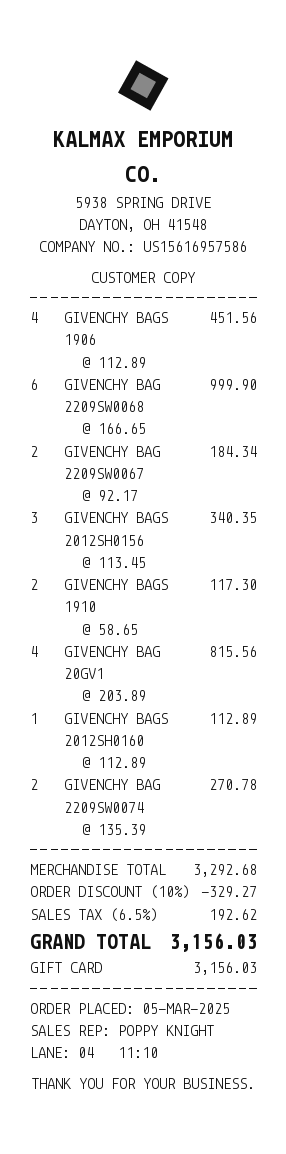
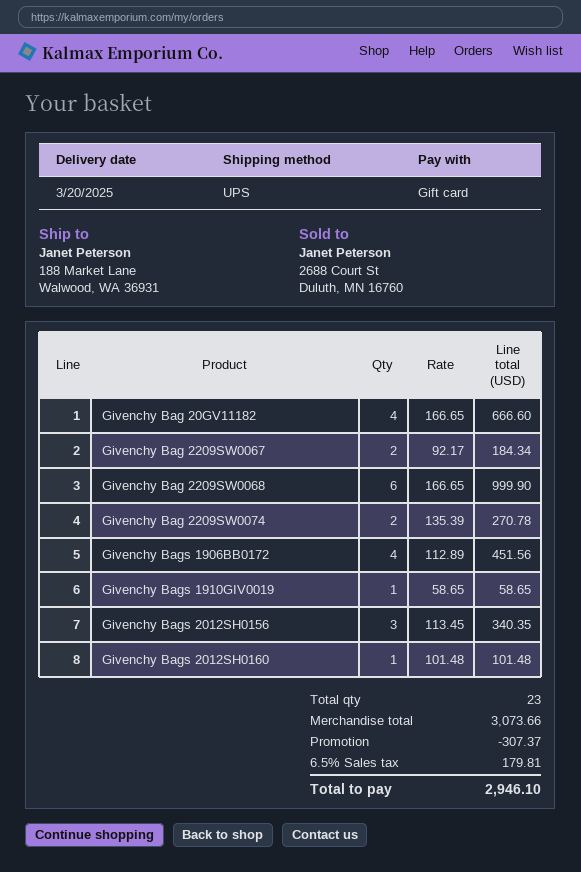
GIVENCHY BAGS 1910: 2 x 58.65 = 117.30 -> 1 x 58.65 = 58.65
GIVENCHY BAG 20GV1: 4 x 203.89 = 815.56 -> 4 x 166.65 = 666.60
GIVENCHY BAGS 2012SH0160: 1 x 112.89 = 112.89 -> 1 x 101.48 = 101.48
subtotal: 3292.68 -> 3073.66
discount: 329.27 -> 307.37
tax: 6.5% = 192.62 -> 6.5% = 179.81
total: 3156.03 -> 2946.10

